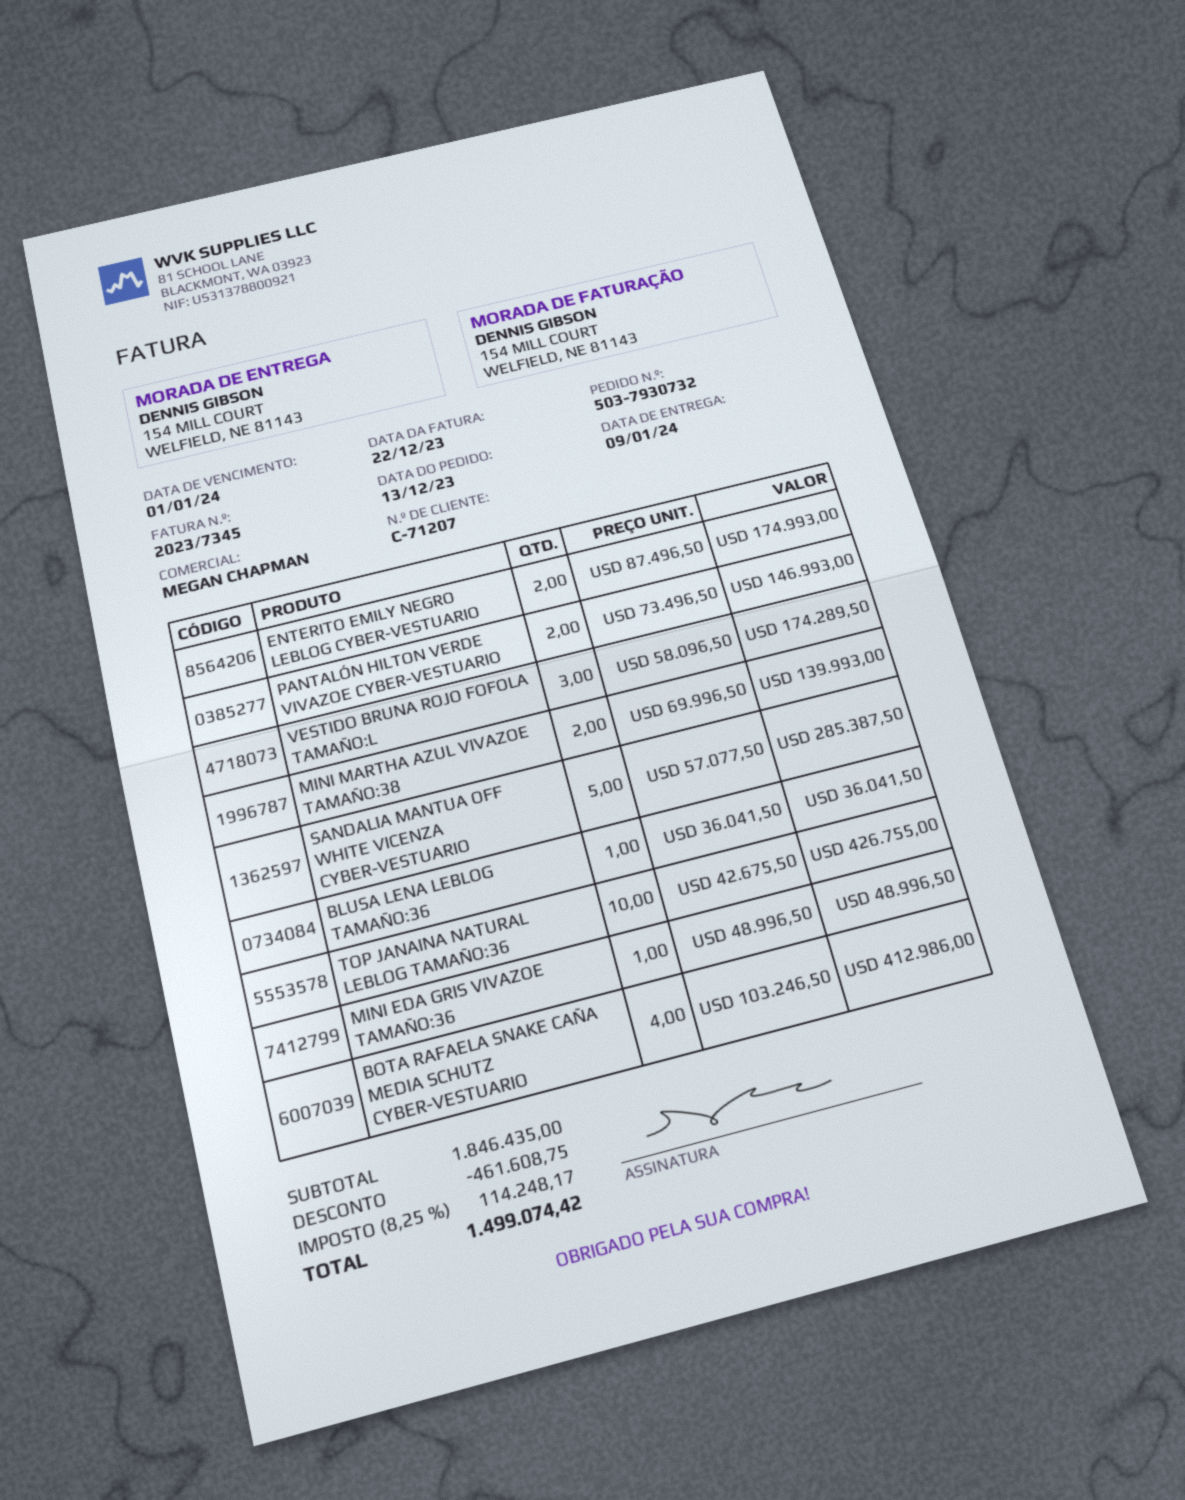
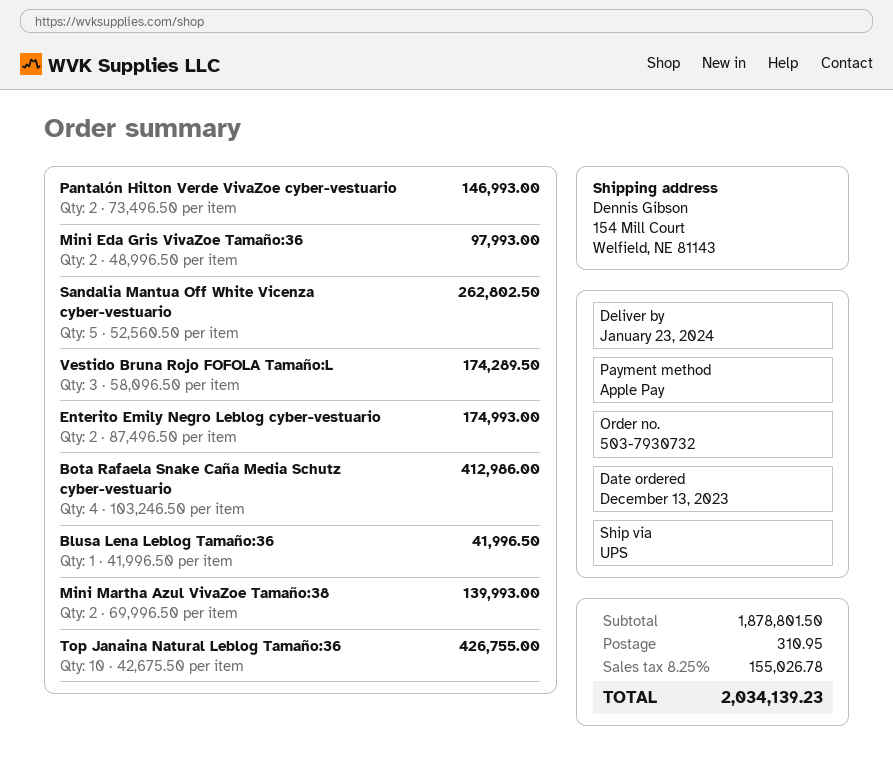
delivery date: 2024-01-09 -> 2024-01-23
SANDALIA MANTUA OFF WHITE VICENZA CYBER-VESTUARIO: 5 x 57077.50 = 285387.50 -> 5 x 52560.50 = 262802.50
BLUSA LENA LEBLOG TAMAÑO:36: 1 x 36041.50 = 36041.50 -> 1 x 41996.50 = 41996.50
MINI EDA GRIS VIVAZOE TAMAÑO:36: 1 x 48996.50 = 48996.50 -> 2 x 48996.50 = 97993.00
subtotal: 1846435.00 -> 1878801.50
discount: 461608.75 -> none
shipping: none -> 310.95
tax: 8.25% = 114248.17 -> 8.25% = 155026.78
total: 1499074.42 -> 2034139.23

